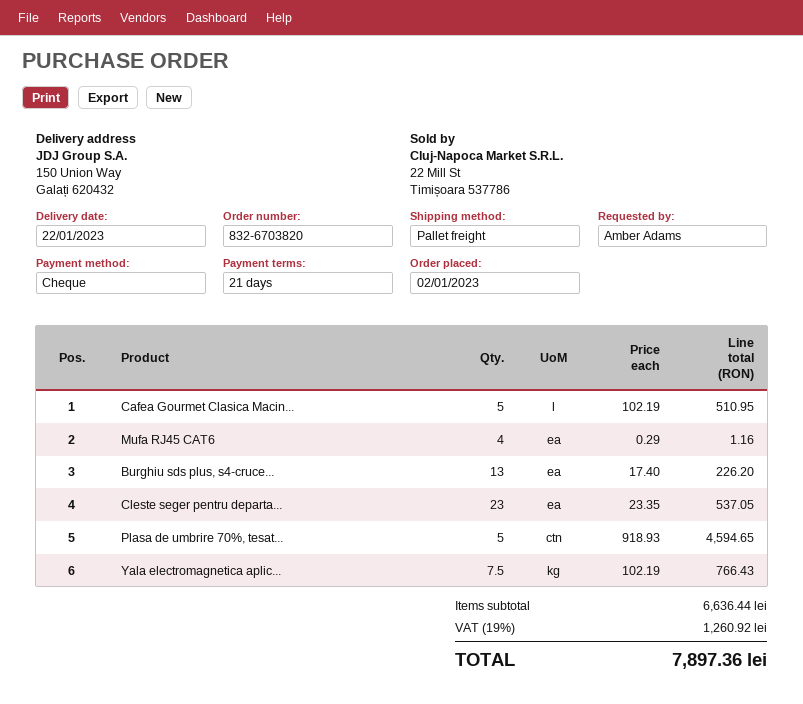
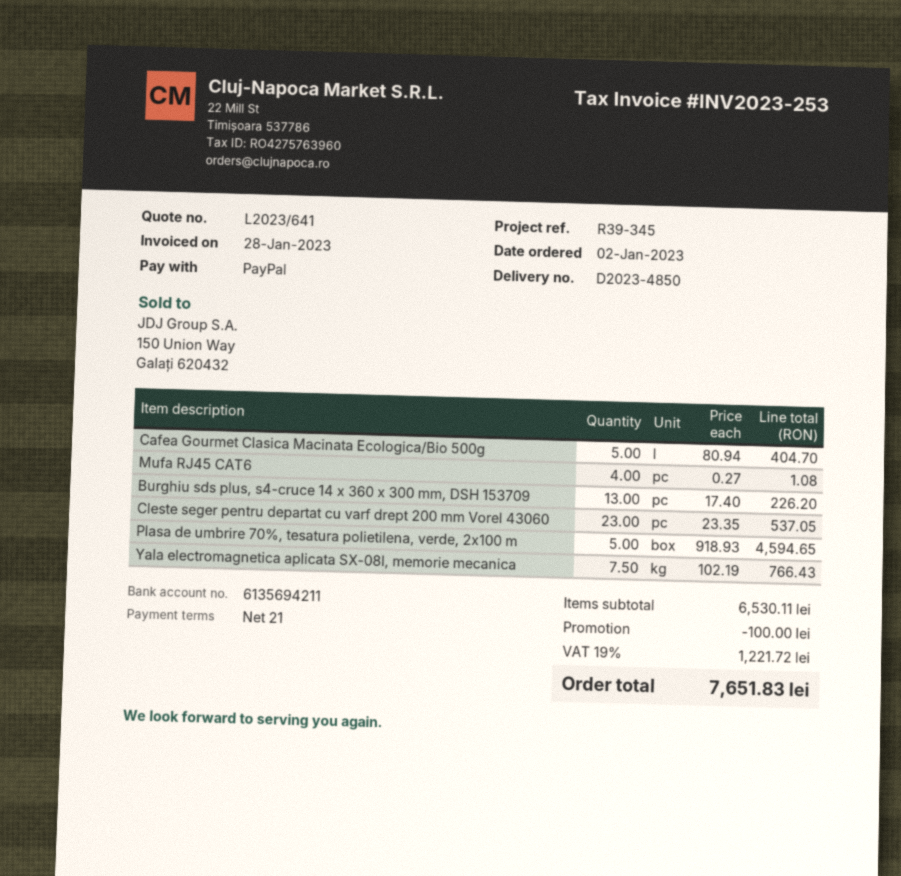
payment method: cheque -> PayPal
Cafea Gourmet Clasica Macin...: 5 x 102.19 = 510.95 -> 5 x 80.94 = 404.70
Mufa RJ45 CAT6: 4 x 0.29 = 1.16 -> 4 x 0.27 = 1.08
subtotal: 6636.44 -> 6530.11
discount: none -> 100.00
tax: 19% = 1260.92 -> 19% = 1221.72
total: 7897.36 -> 7651.83

